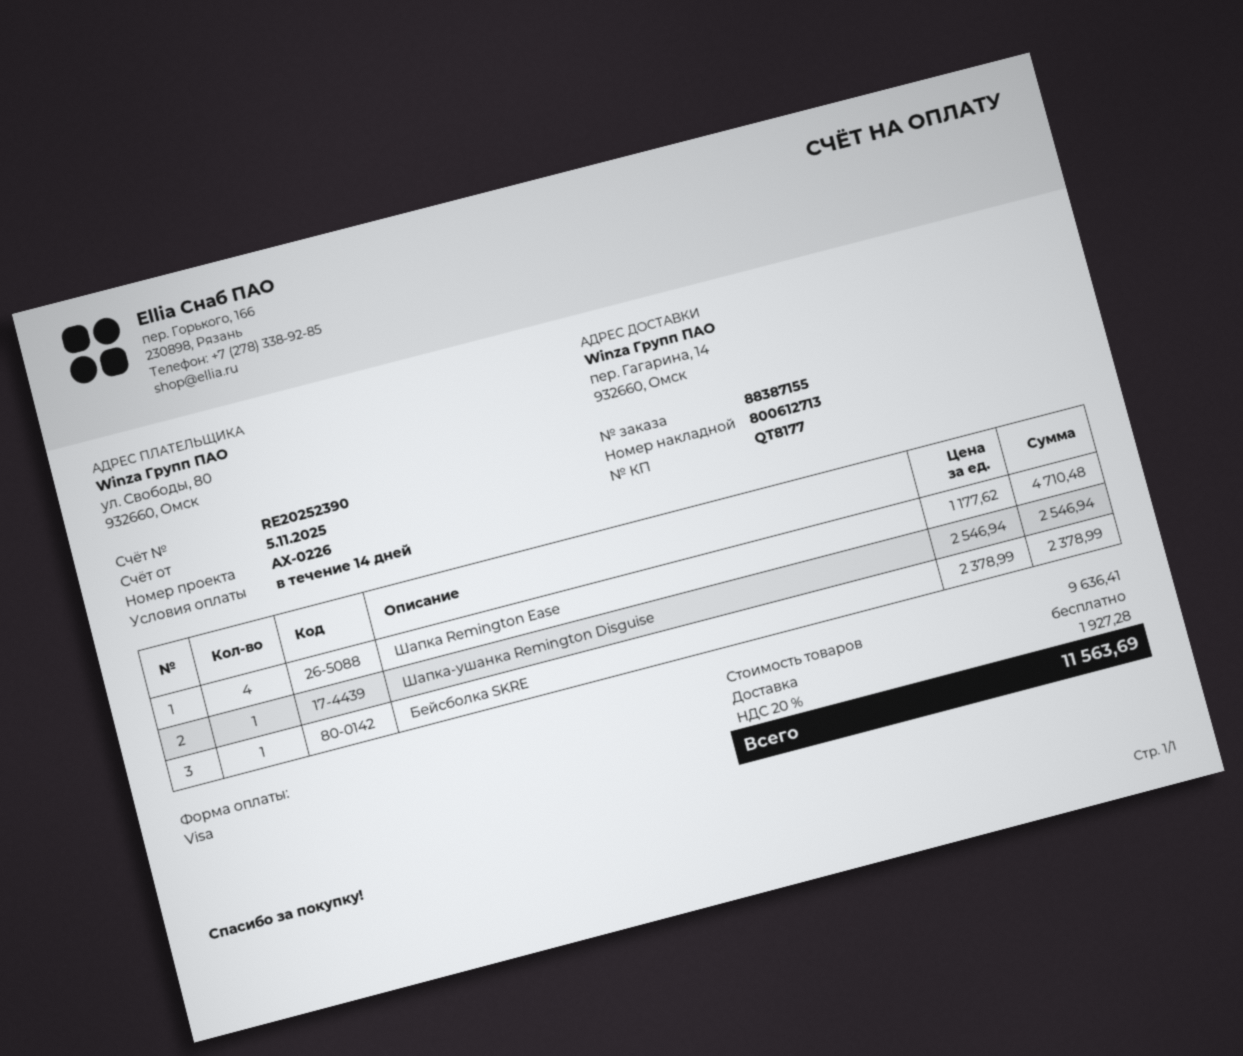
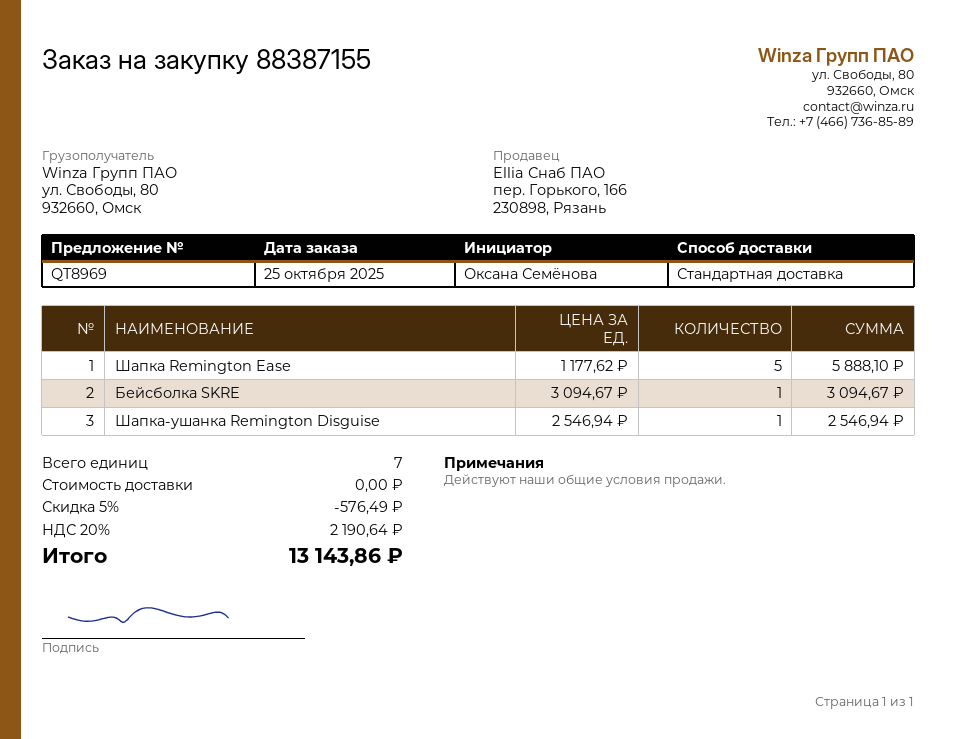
quote number: QT8177 -> QT8969
ship to: пер. Гагарина, 14, 932660, Омск -> ул. Свободы, 80, 932660, Омск
Шапка Remington Ease: 4 x 1177.62 = 4710.48 -> 5 x 1177.62 = 5888.10
Бейсболка SKRE: 1 x 2378.99 = 2378.99 -> 1 x 3094.67 = 3094.67
discount: none -> 5% = 576.49
tax: 20% = 1927.28 -> 20% = 2190.64
total: 11563.69 -> 13143.86

